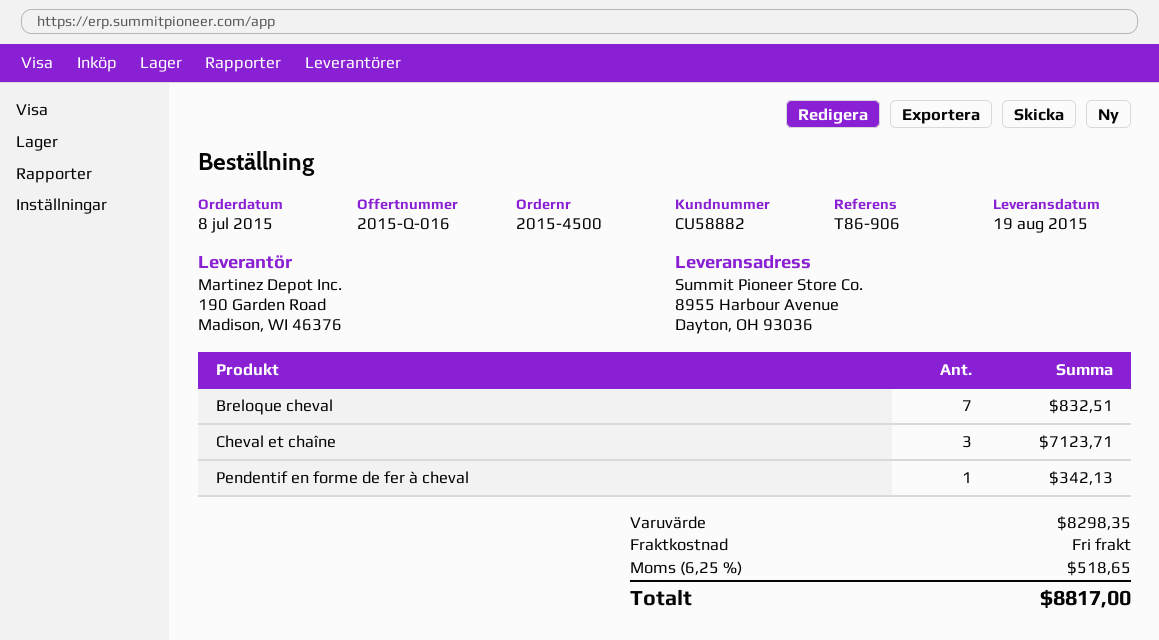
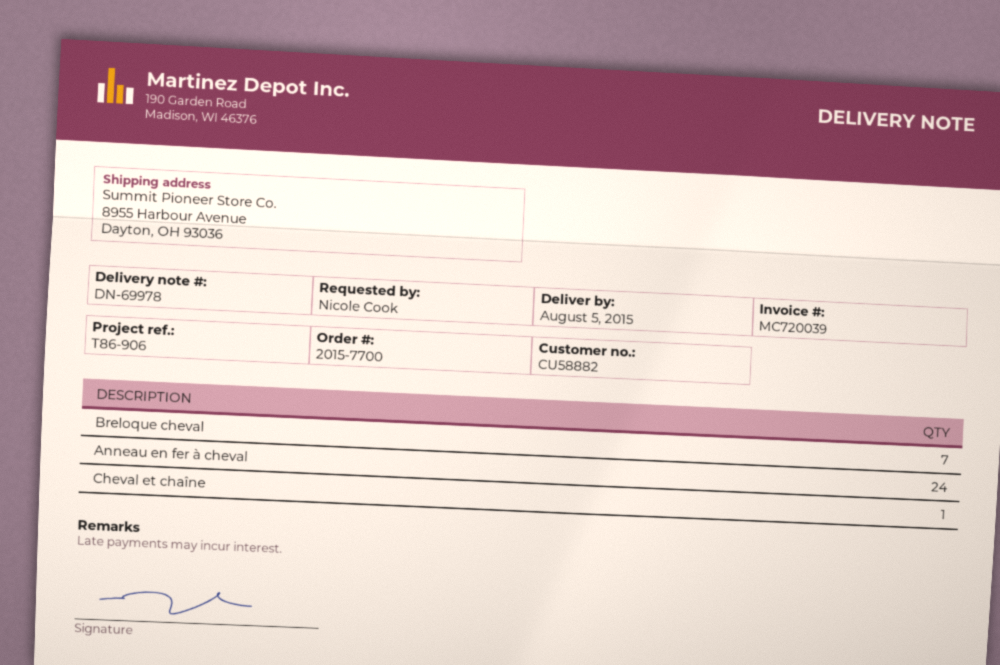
order number: 2015-4500 -> 2015-7700
delivery date: 2015-08-19 -> 2015-08-05
Cheval et chaîne: 3 -> 1
Pendentif en forme de fer à cheval: 1 -> none
Anneau en fer à cheval: none -> 24

